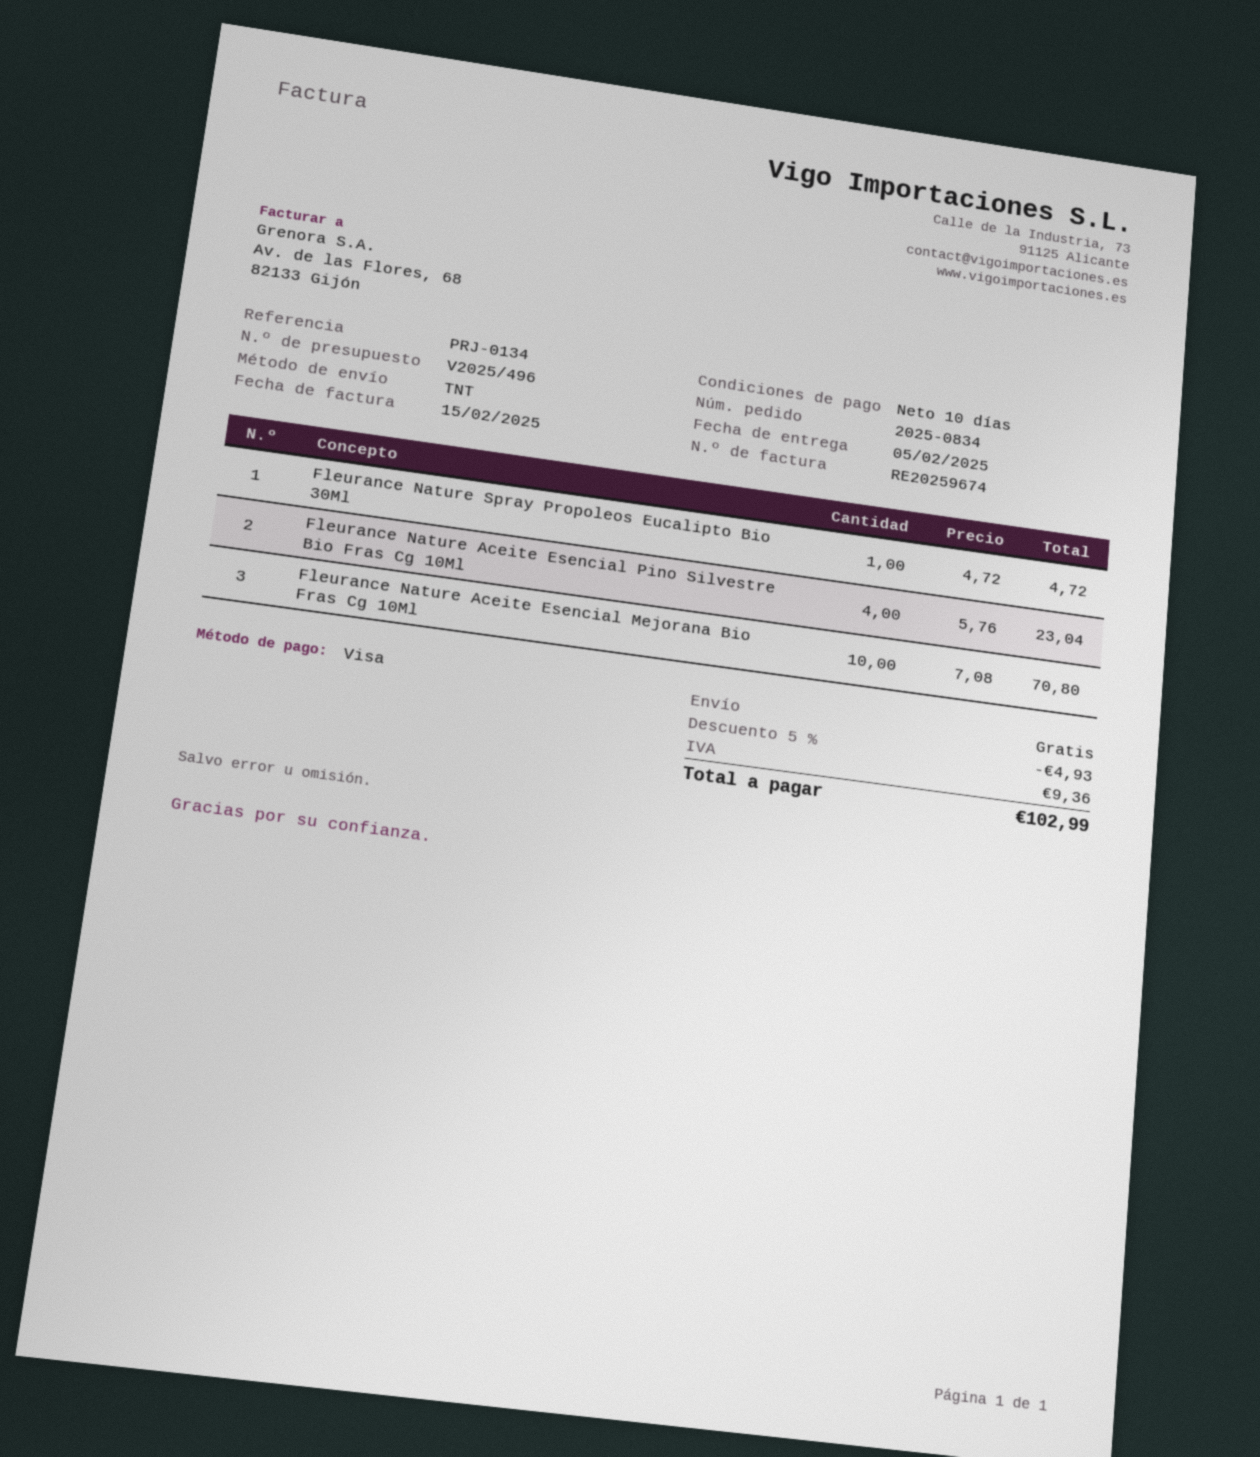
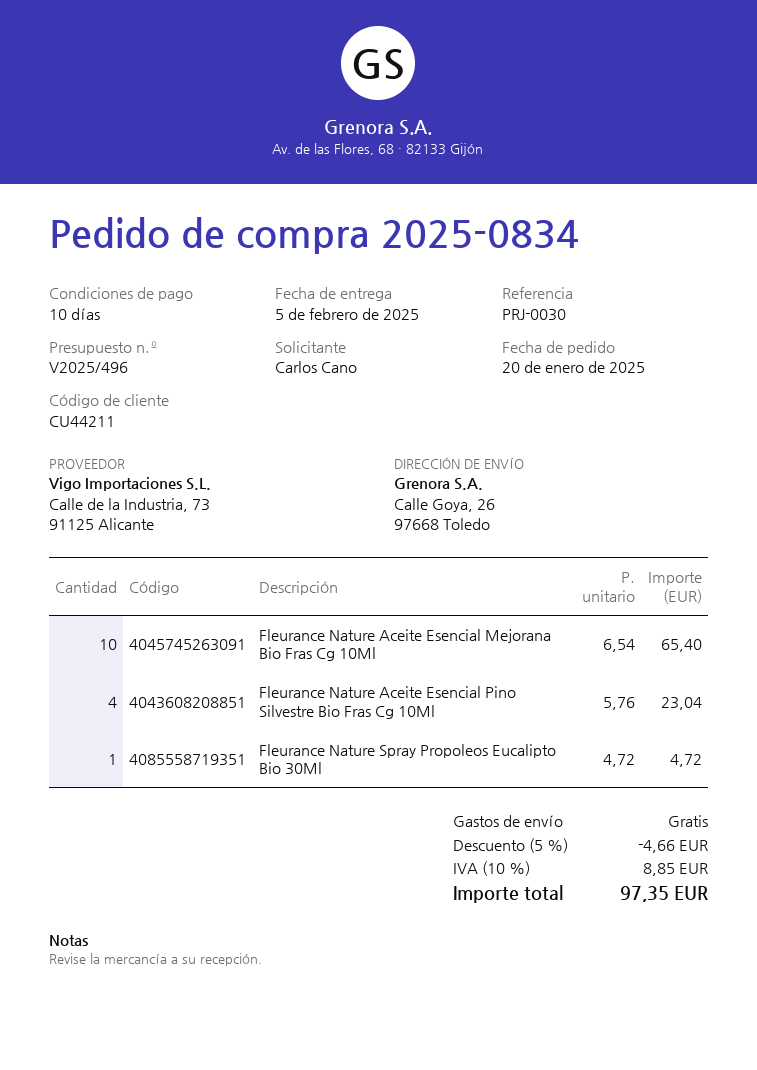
reference: PRJ-0134 -> PRJ-0030
Fleurance Nature Aceite Esencial Mejorana Bio Fras Cg 10Ml: 10 x 7.08 = 70.80 -> 10 x 6.54 = 65.40
discount: 5% = 4.93 -> 5% = 4.66
tax: 9.36 -> 8.85
total: 102.99 -> 97.35

